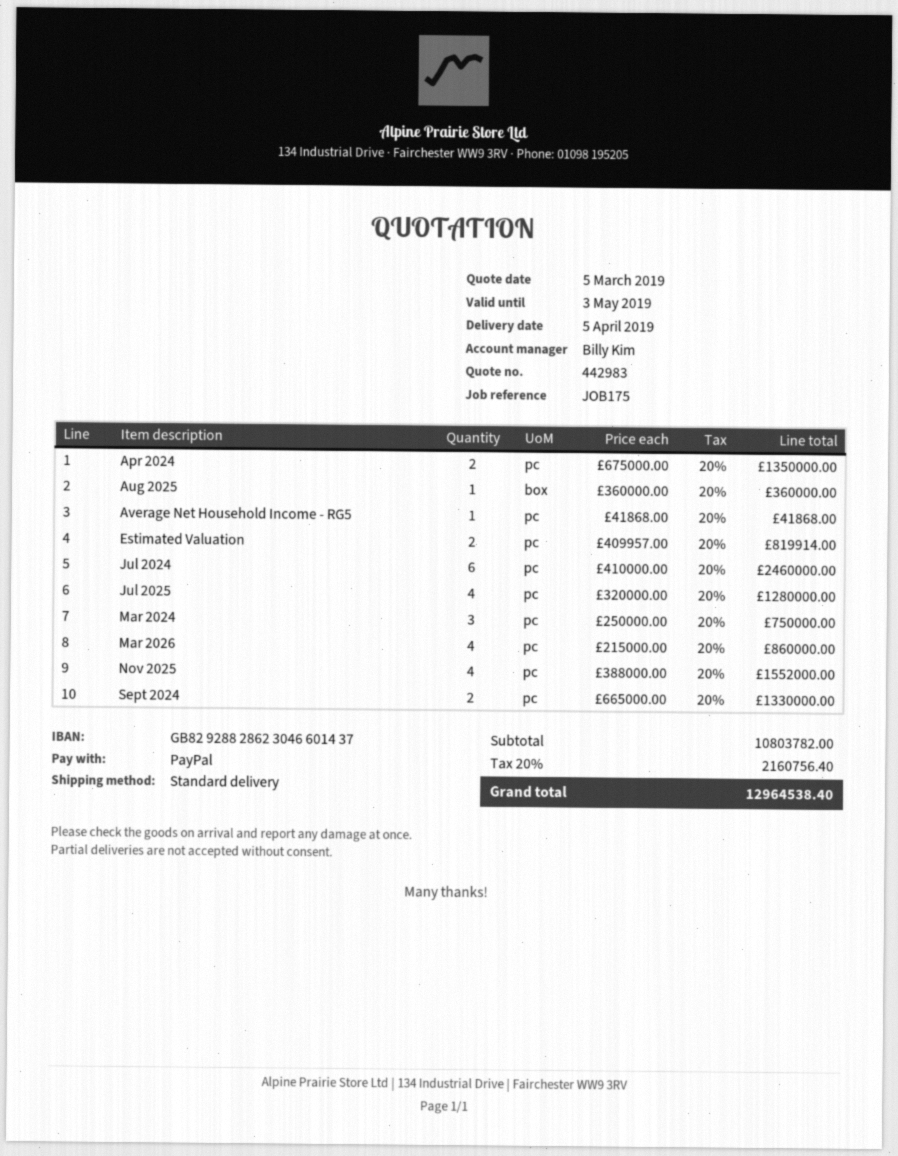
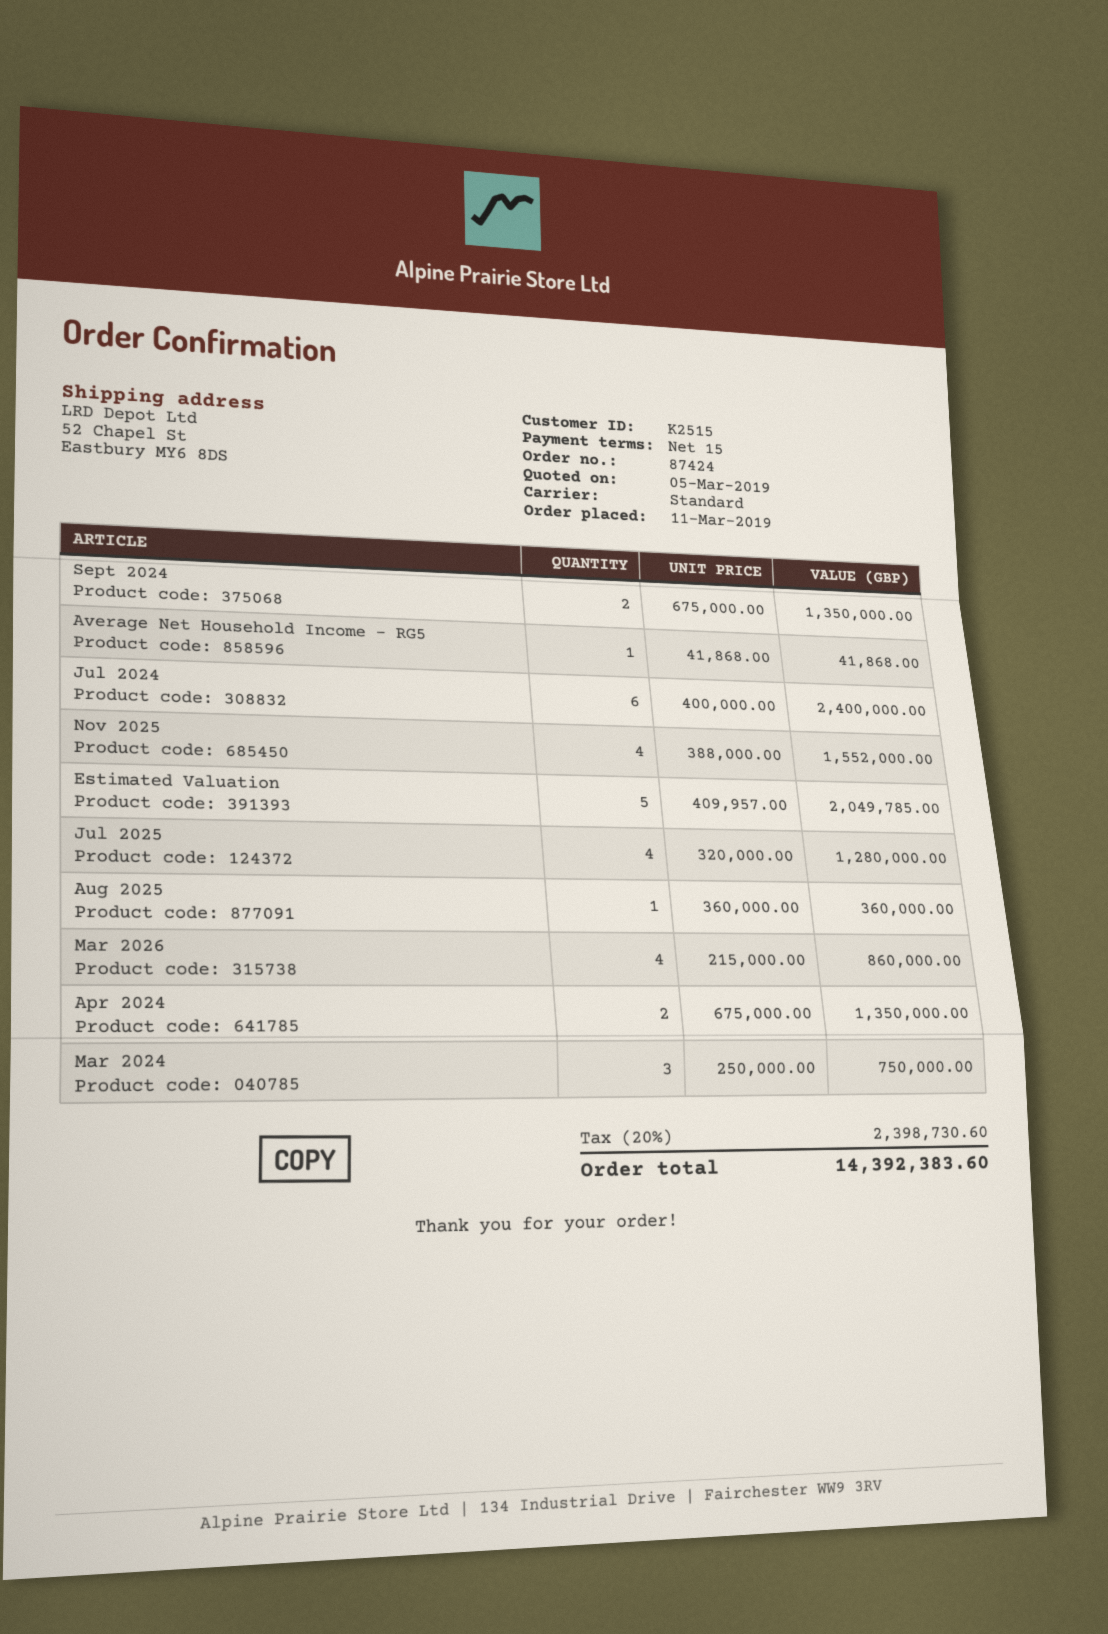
Estimated Valuation: 2 x 409957.00 = 819914.00 -> 5 x 409957.00 = 2049785.00
Jul 2024: 6 x 410000.00 = 2460000.00 -> 6 x 400000.00 = 2400000.00
Sept 2024: 2 x 665000.00 = 1330000.00 -> 2 x 675000.00 = 1350000.00
tax: 20% = 2160756.40 -> 20% = 2398730.60
total: 12964538.40 -> 14392383.60

